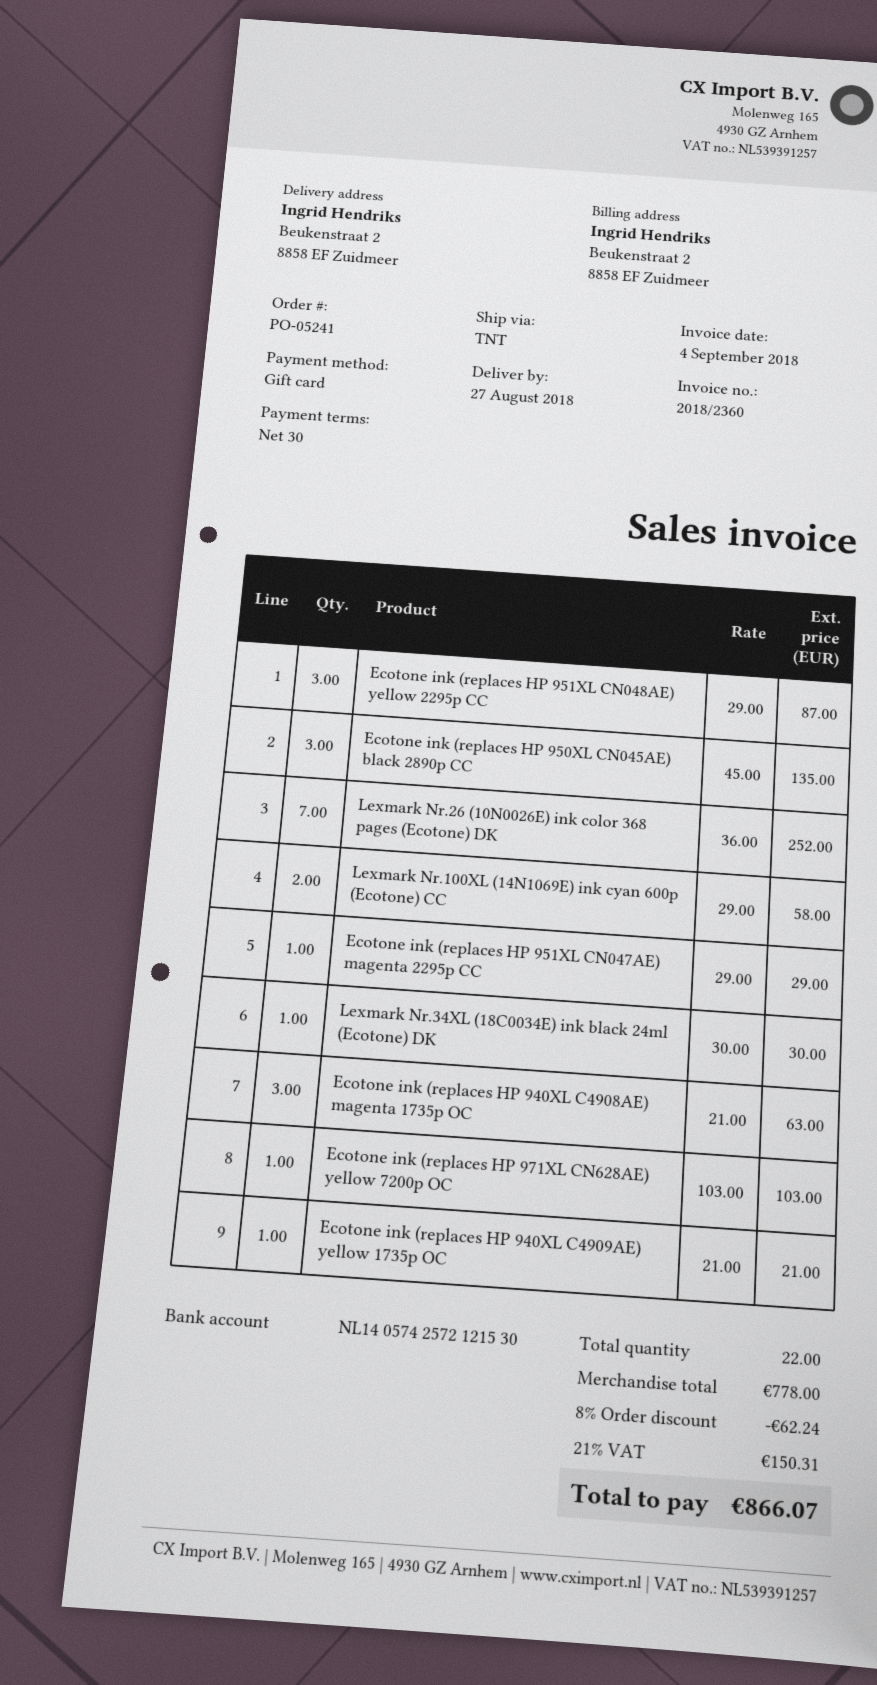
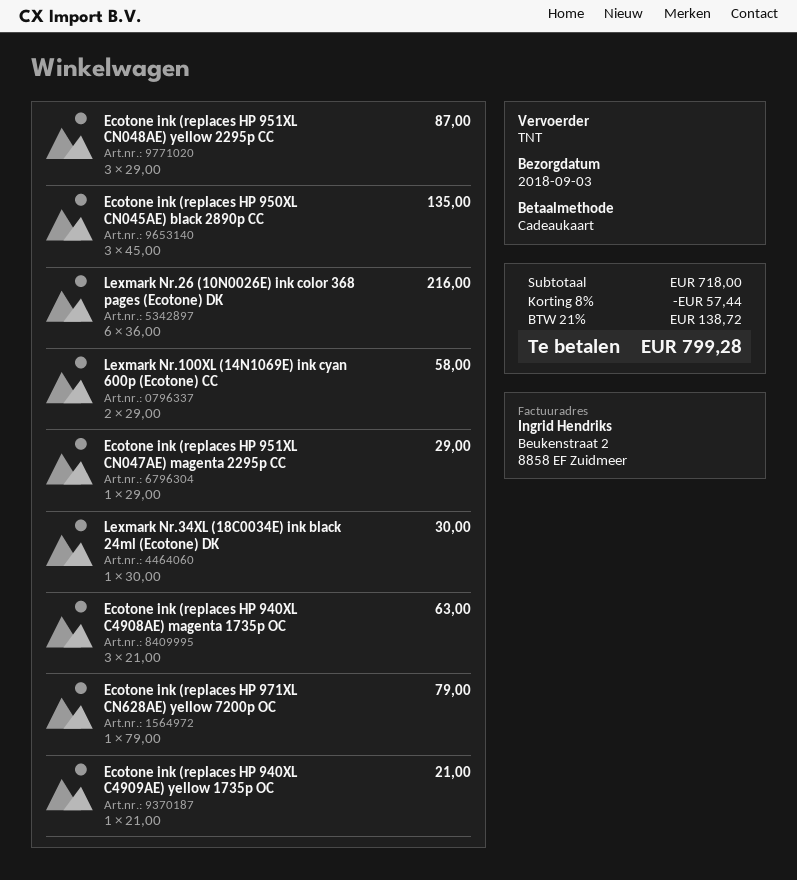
delivery date: 2018-08-27 -> 2018-09-03
Lexmark Nr.26 (10N0026E) ink color 368 pages (Ecotone) DK: 7 x 36.00 = 252.00 -> 6 x 36.00 = 216.00
Ecotone ink (replaces HP 971XL CN628AE) yellow 7200p OC: 1 x 103.00 = 103.00 -> 1 x 79.00 = 79.00
subtotal: 778.00 -> 718.00
discount: 8% = 62.24 -> 8% = 57.44
tax: 21% = 150.31 -> 21% = 138.72
total: 866.07 -> 799.28

